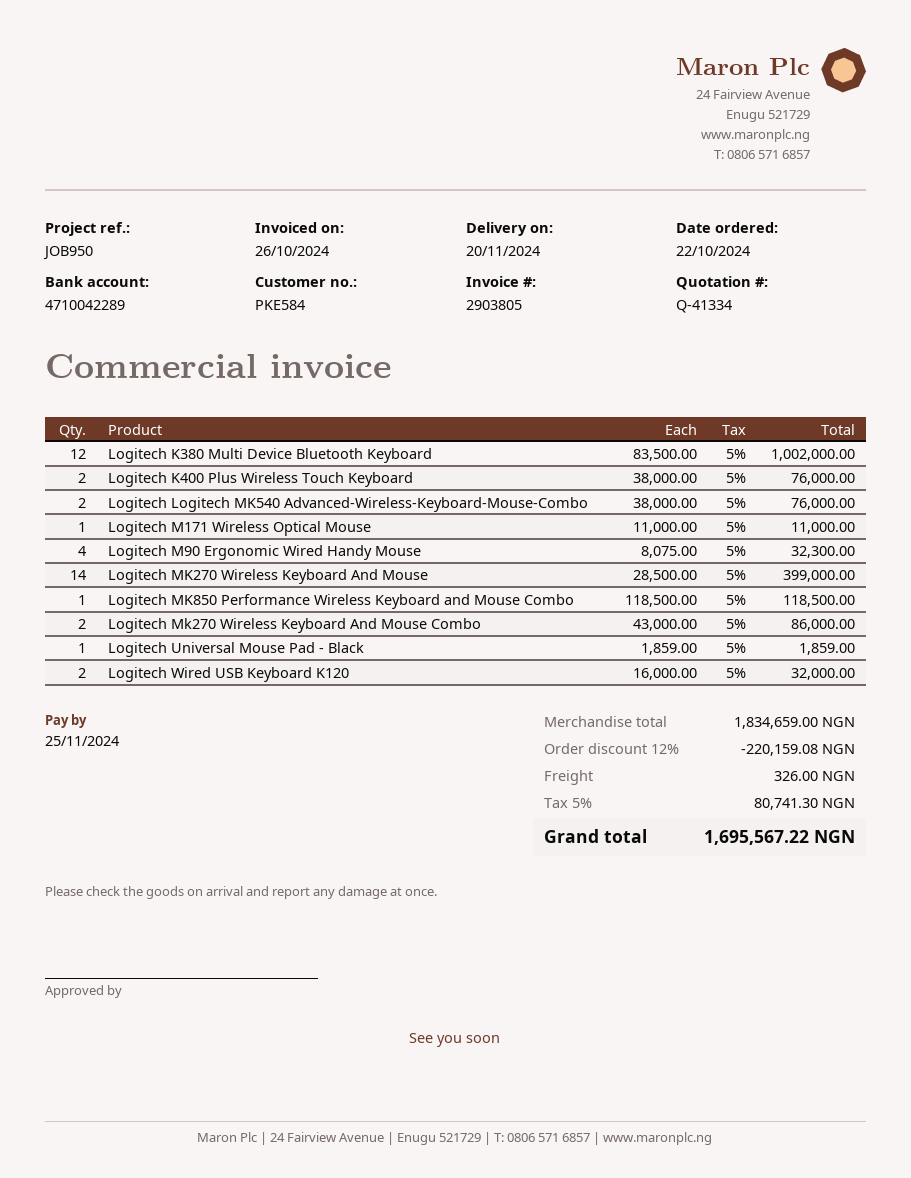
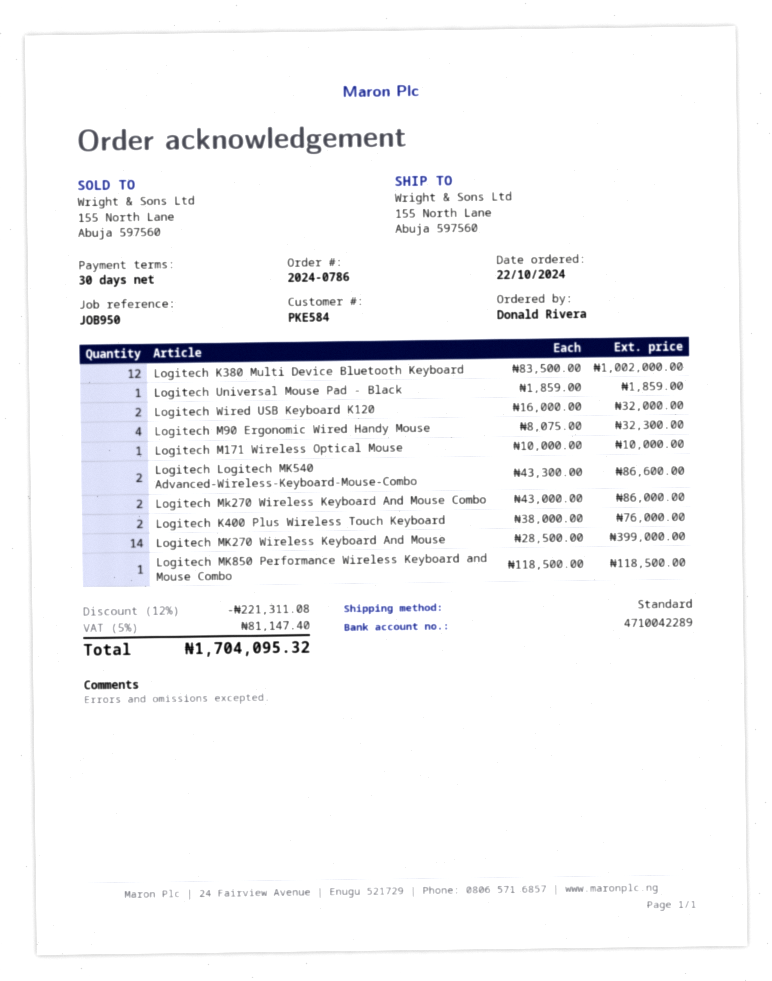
Logitech Logitech MK540 Advanced-Wireless-Keyboard-Mouse-Combo: 2 x 38000.00 = 76000.00 -> 2 x 43300.00 = 86600.00
Logitech M171 Wireless Optical Mouse: 1 x 11000.00 = 11000.00 -> 1 x 10000.00 = 10000.00
discount: 12% = 220159.08 -> 12% = 221311.08
shipping: 326.00 -> none
tax: 5% = 80741.30 -> 5% = 81147.40
total: 1695567.22 -> 1704095.32

